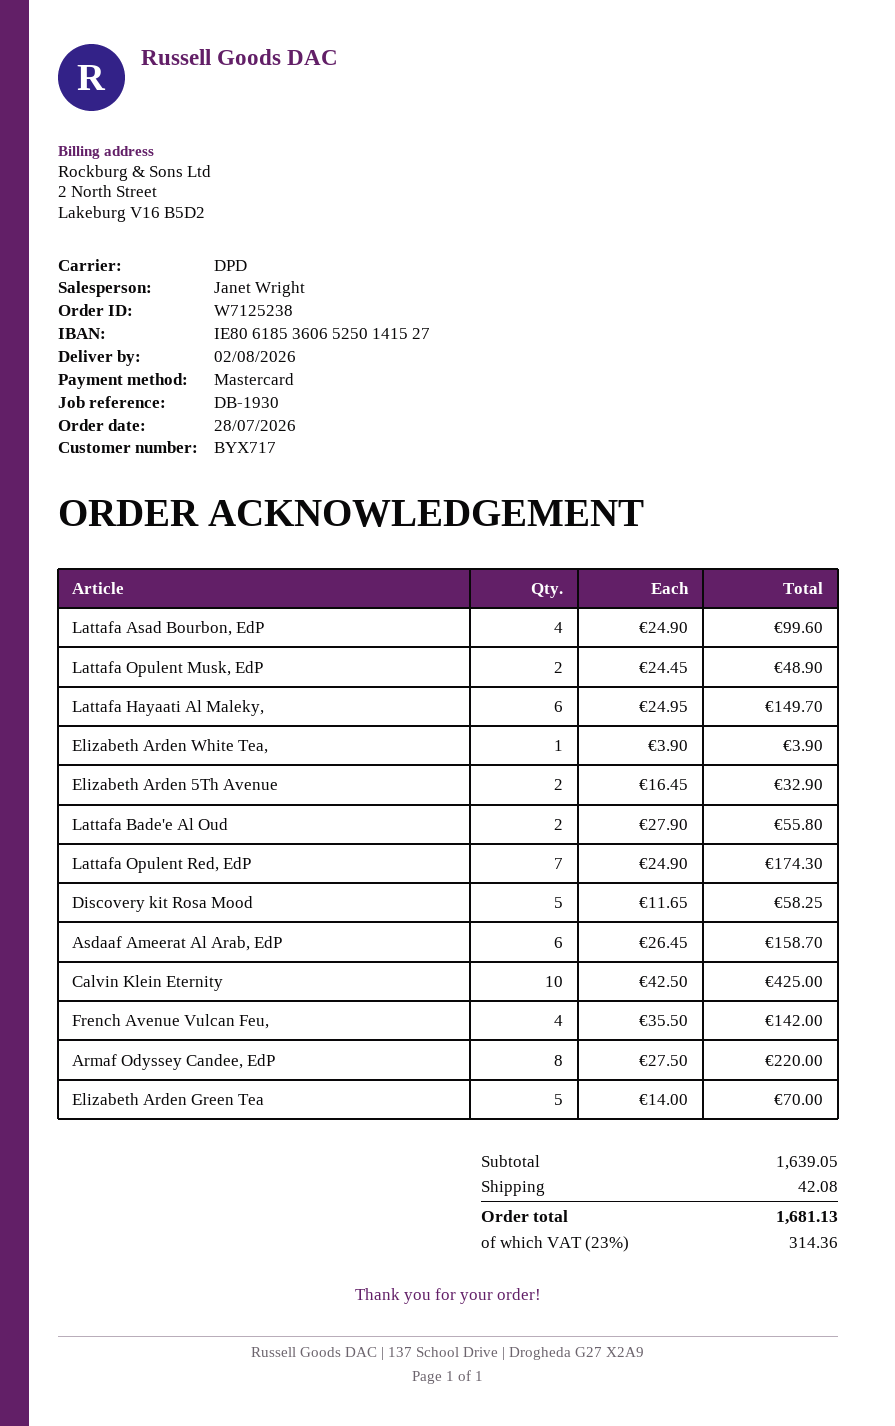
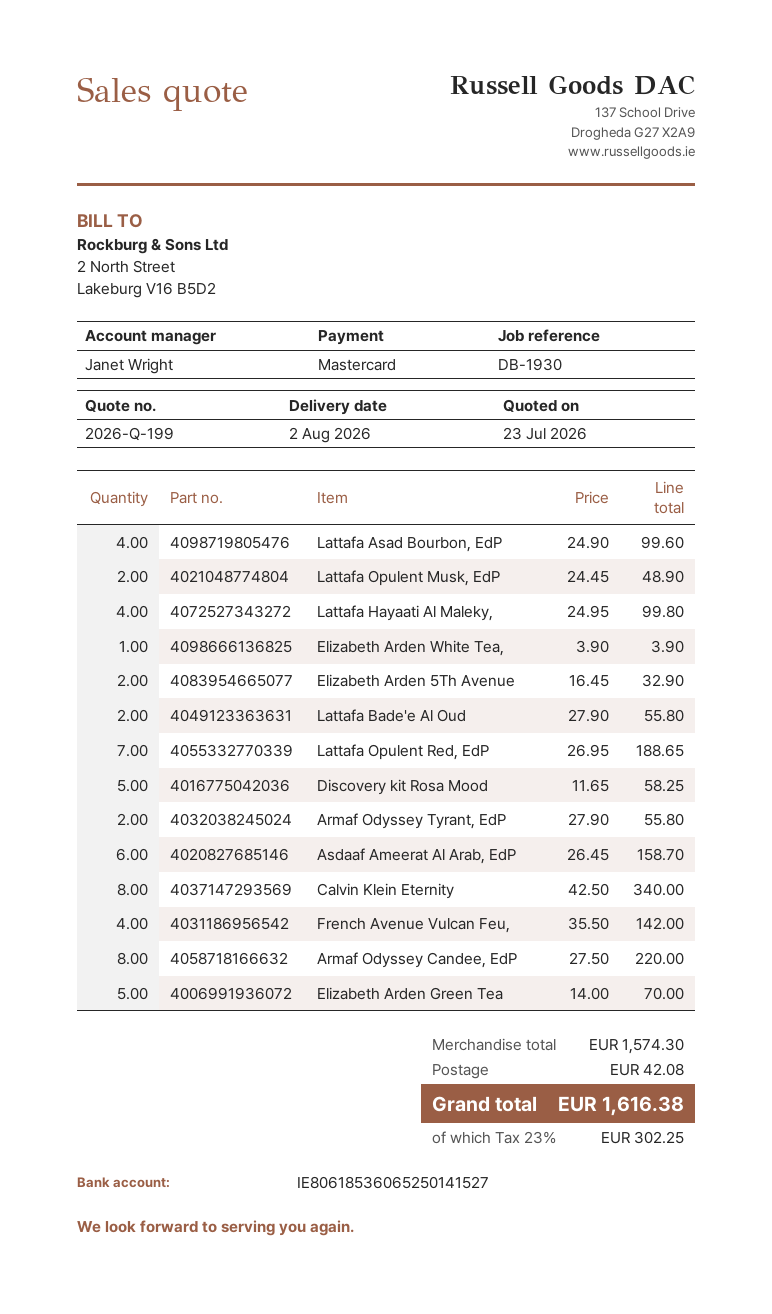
Lattafa Hayaati Al Maleky,: 6 x 24.95 = 149.70 -> 4 x 24.95 = 99.80
Lattafa Opulent Red, EdP: 7 x 24.90 = 174.30 -> 7 x 26.95 = 188.65
Calvin Klein Eternity: 10 x 42.50 = 425.00 -> 8 x 42.50 = 340.00
Armaf Odyssey Tyrant, EdP: none -> 2 x 27.90 = 55.80
subtotal: 1639.05 -> 1574.30
tax: 23% = 314.36 -> 23% = 302.25
total: 1681.13 -> 1616.38

